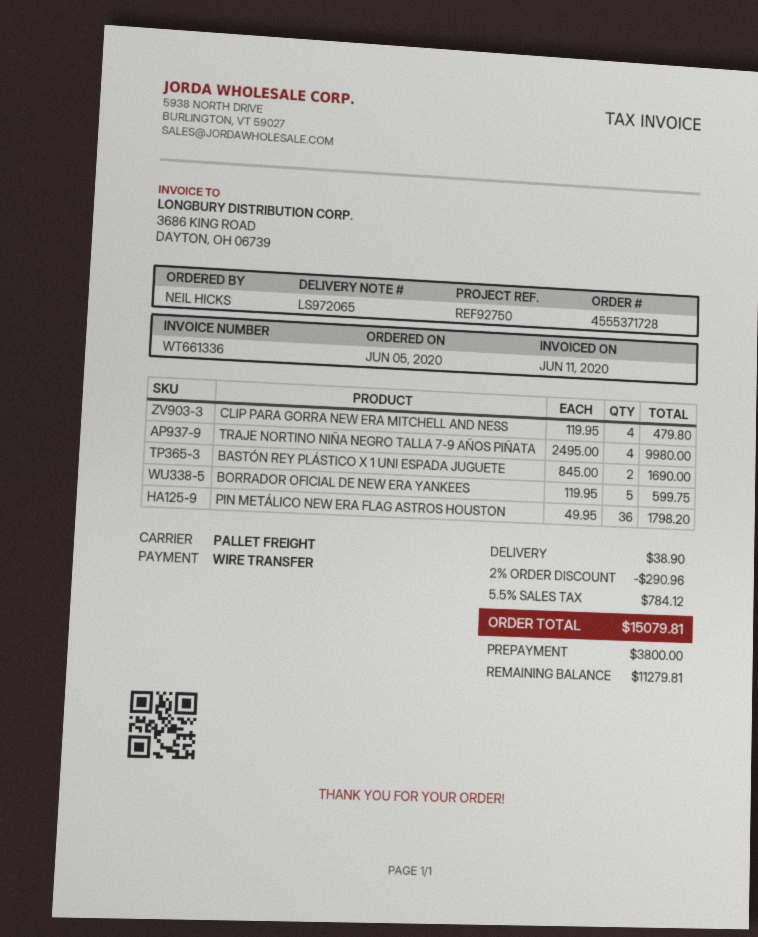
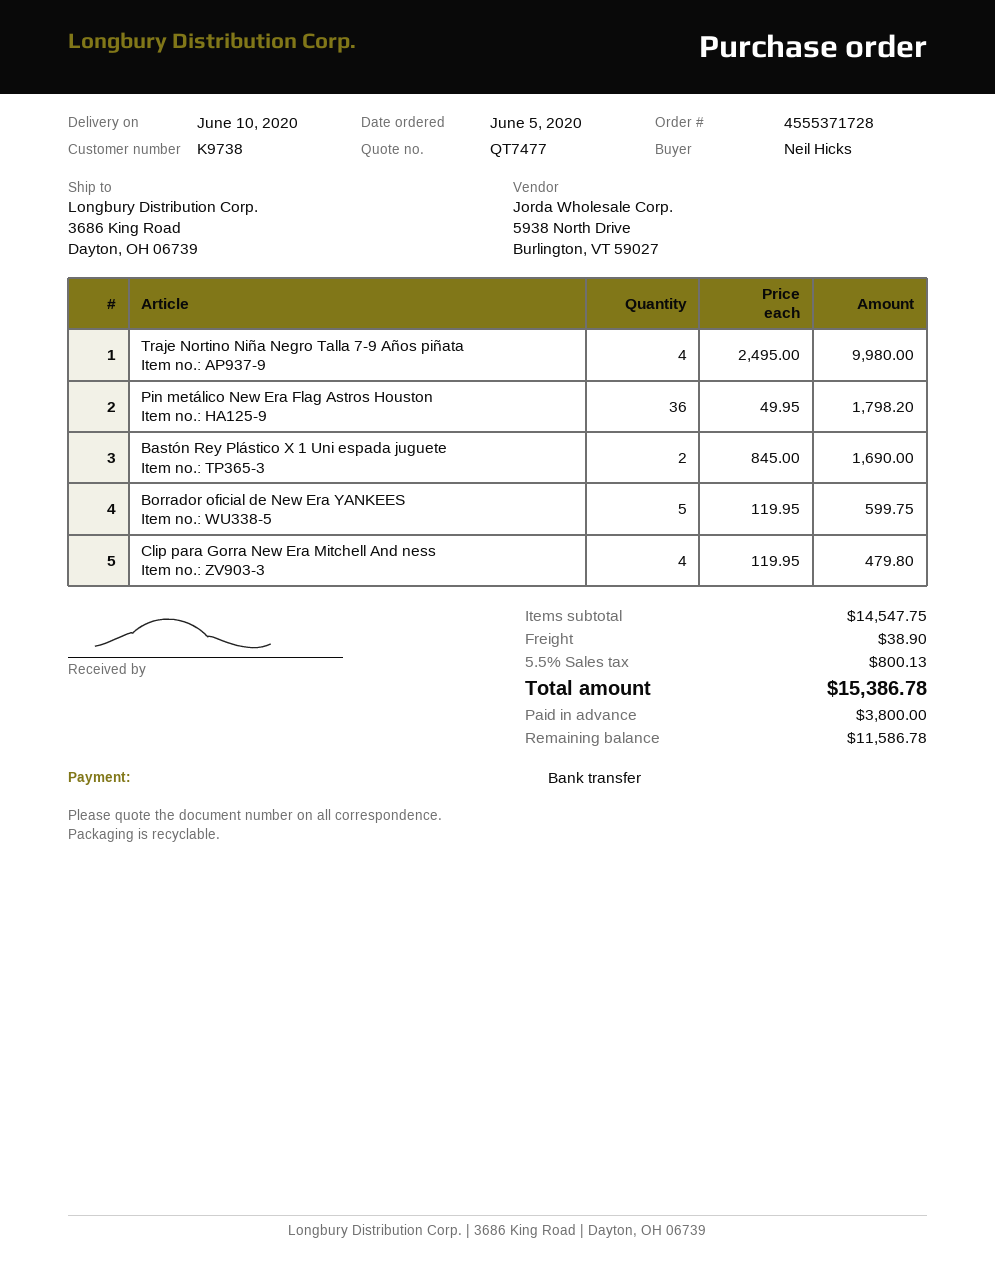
discount: 2% = 290.96 -> none
tax: 5.5% = 784.12 -> 5.5% = 800.13
total: 15079.81 -> 15386.78
balance: 11279.81 -> 11586.78

